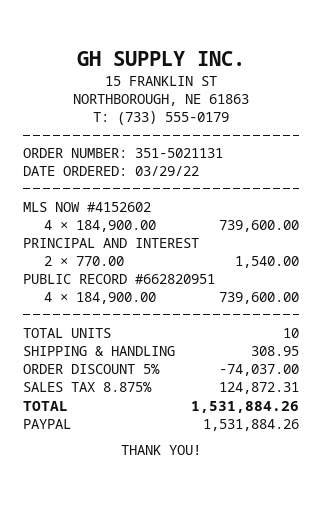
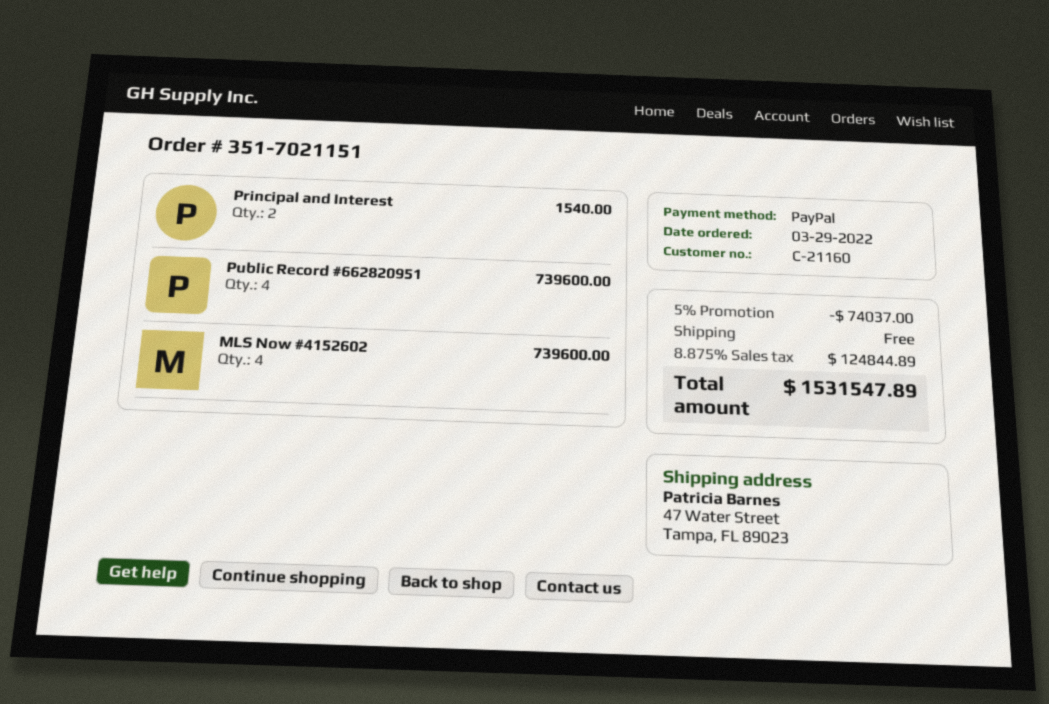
order number: 351-5021131 -> 351-7021151
shipping: 308.95 -> 0.00
tax: 8.875% = 124872.31 -> 8.875% = 124844.89
total: 1531884.26 -> 1531547.89

